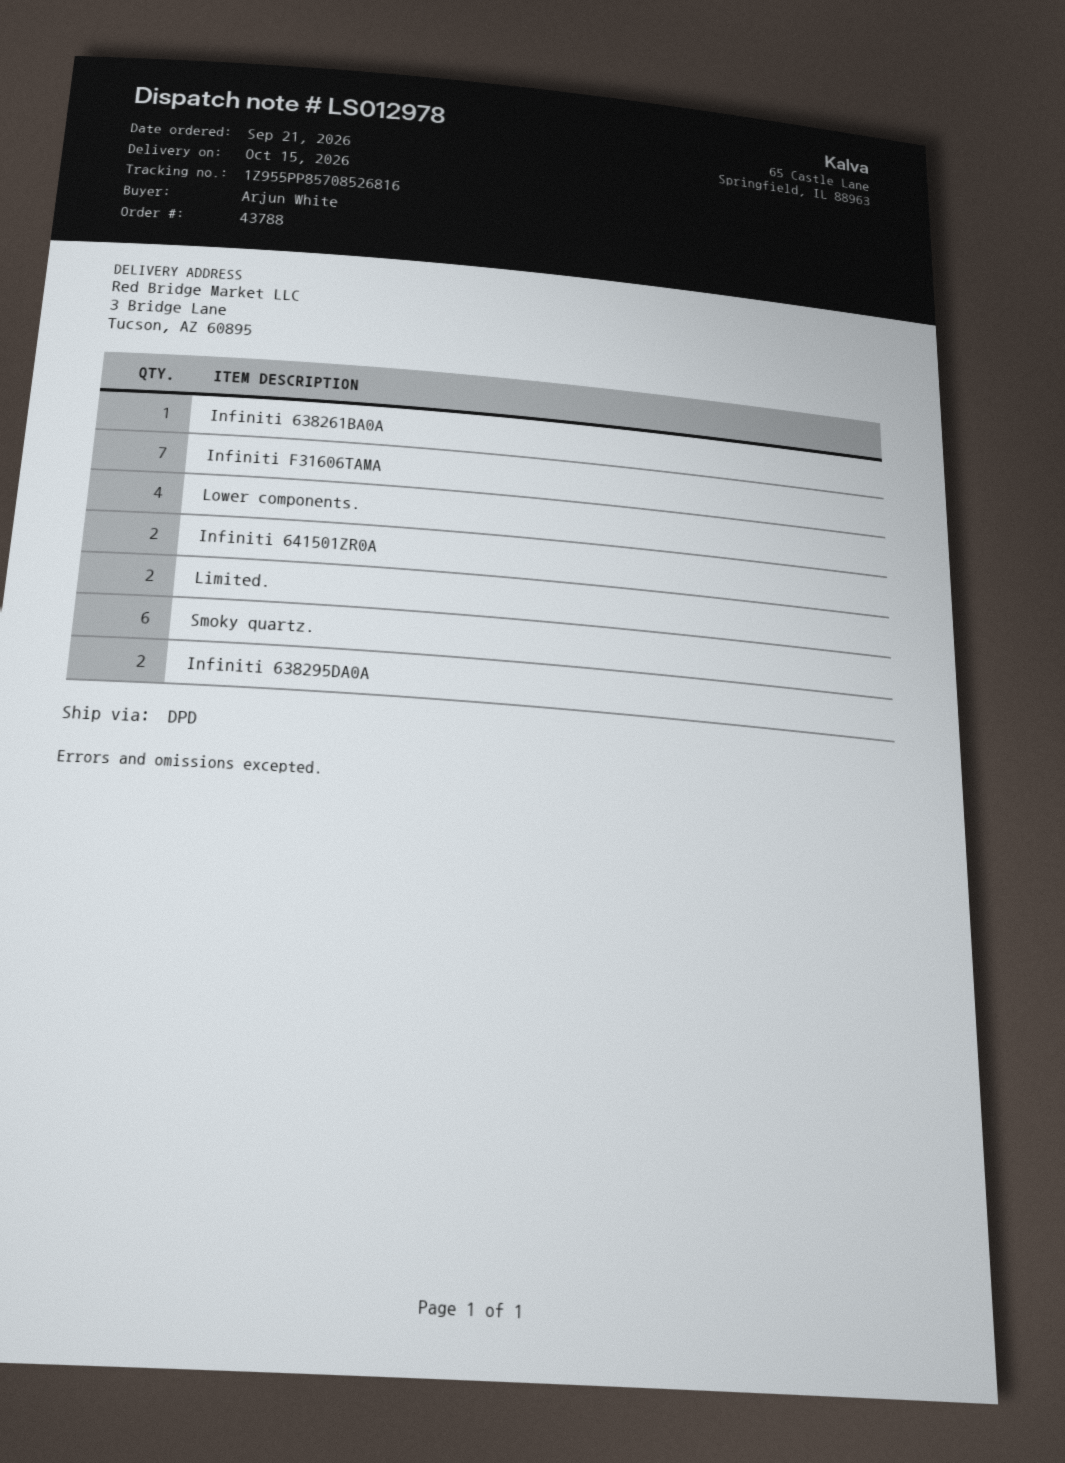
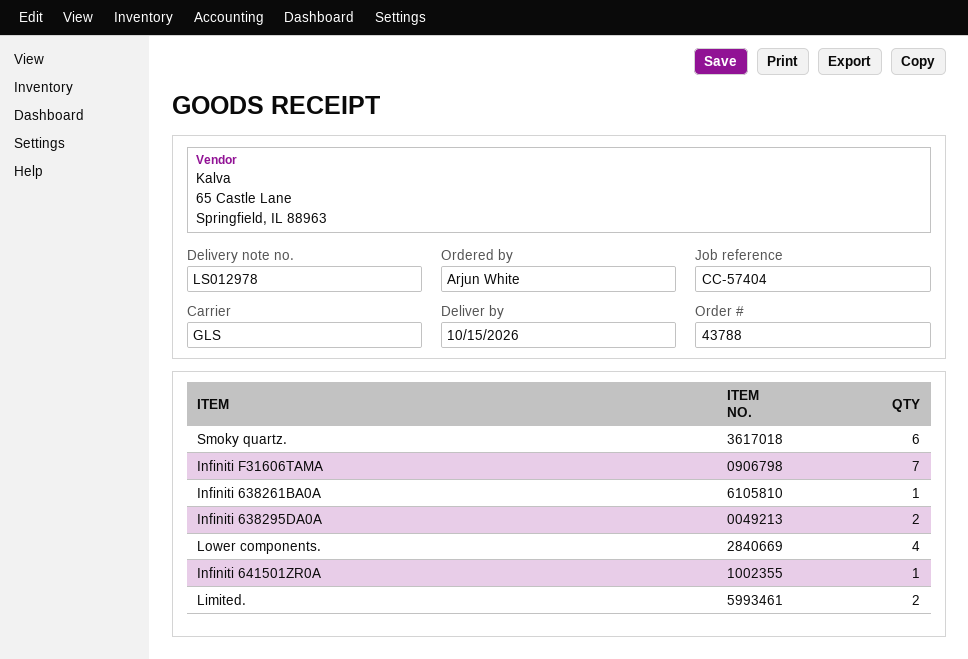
shipping method: DPD -> GLS
Infiniti 641501ZR0A: 2 -> 1

